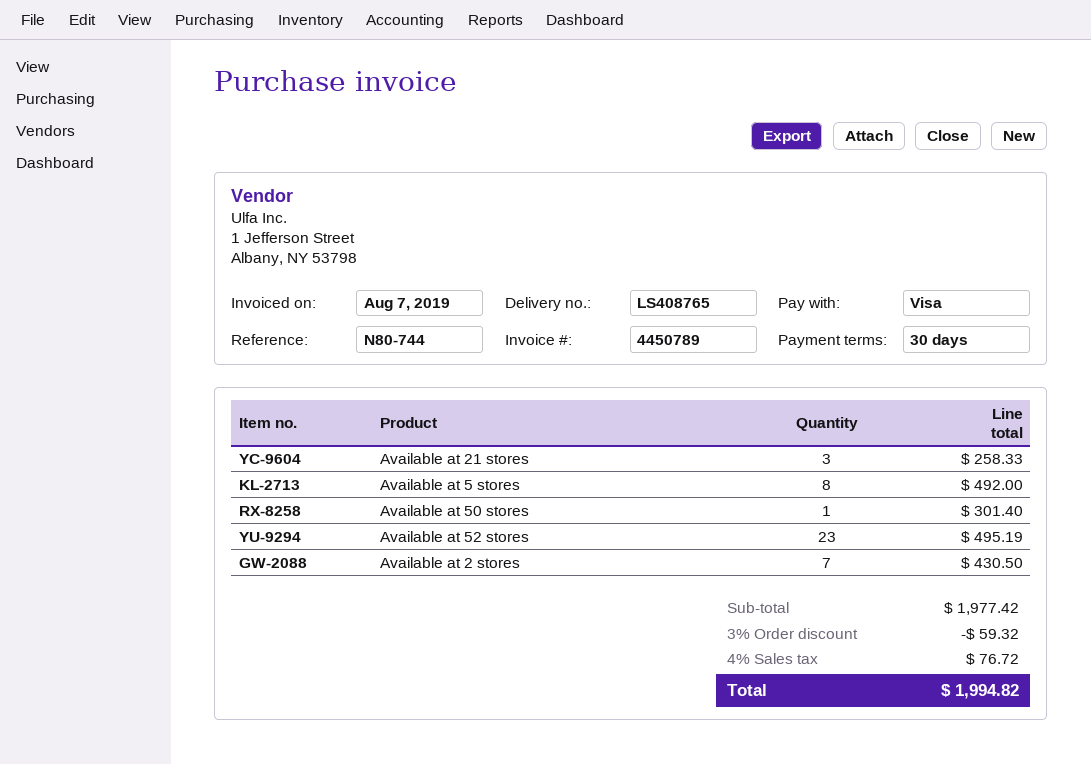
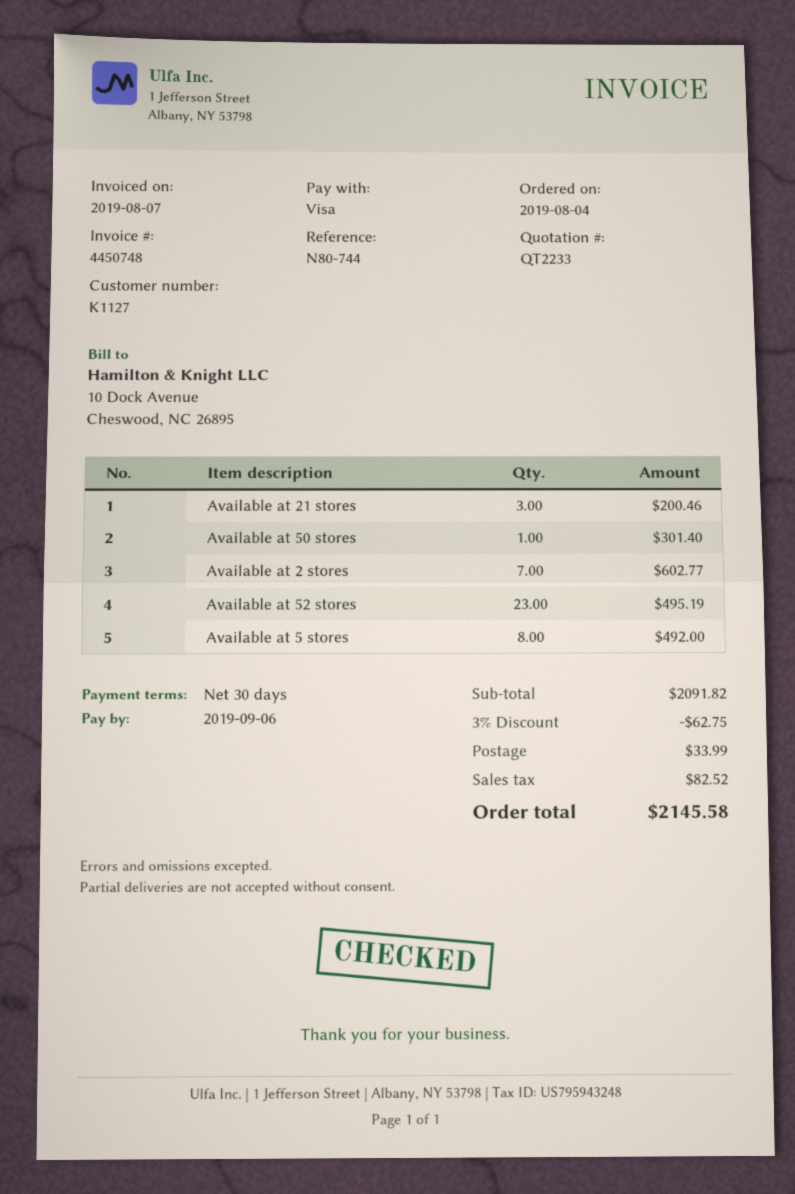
invoice number: 4450789 -> 4450748
Available at 21 stores: 3 for 258.33 -> 3 for 200.46
Available at 2 stores: 7 for 430.50 -> 7 for 602.77
subtotal: 1977.42 -> 2091.82
discount: 3% = 59.32 -> 3% = 62.75
shipping: none -> 33.99
tax: 76.72 -> 82.52
total: 1994.82 -> 2145.58

